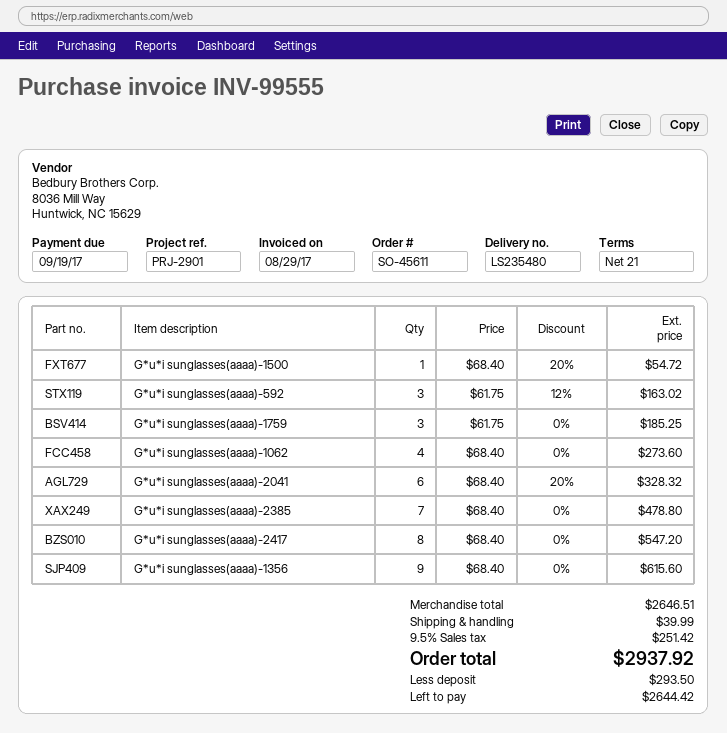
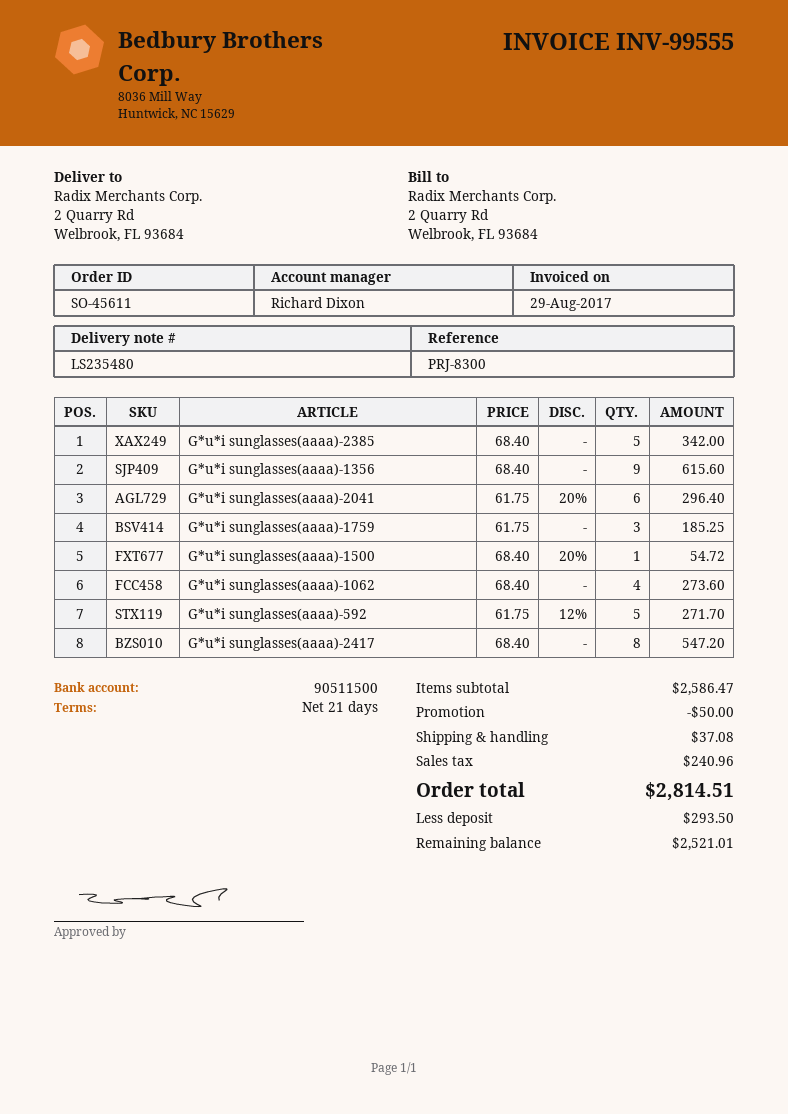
reference: PRJ-2901 -> PRJ-8300
G*u*i sunglasses(aaaa)-592: 3 x 61.75 - 12% = 163.02 -> 5 x 61.75 - 12% = 271.70
G*u*i sunglasses(aaaa)-2041: 6 x 68.40 - 20% = 328.32 -> 6 x 61.75 - 20% = 296.40
G*u*i sunglasses(aaaa)-2385: 7 x 68.40 = 478.80 -> 5 x 68.40 = 342.00
subtotal: 2646.51 -> 2586.47
discount: none -> 50.00
shipping: 39.99 -> 37.08
tax: 251.42 -> 240.96
total: 2937.92 -> 2814.51
balance: 2644.42 -> 2521.01

